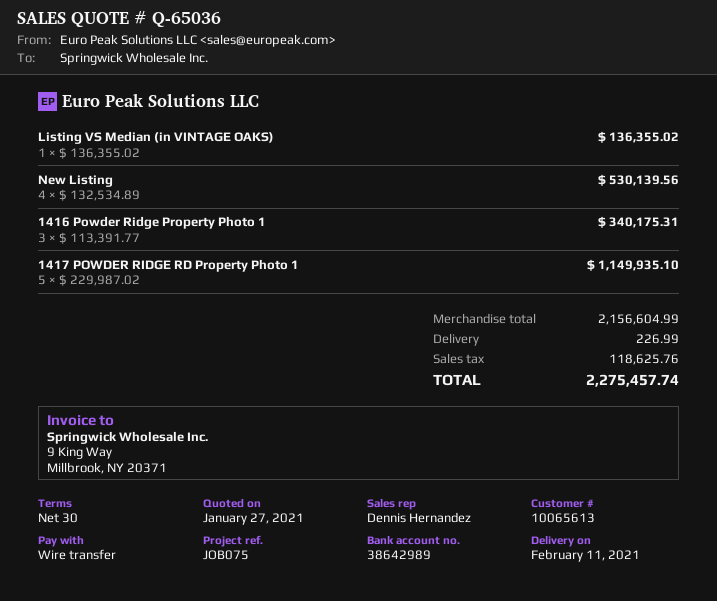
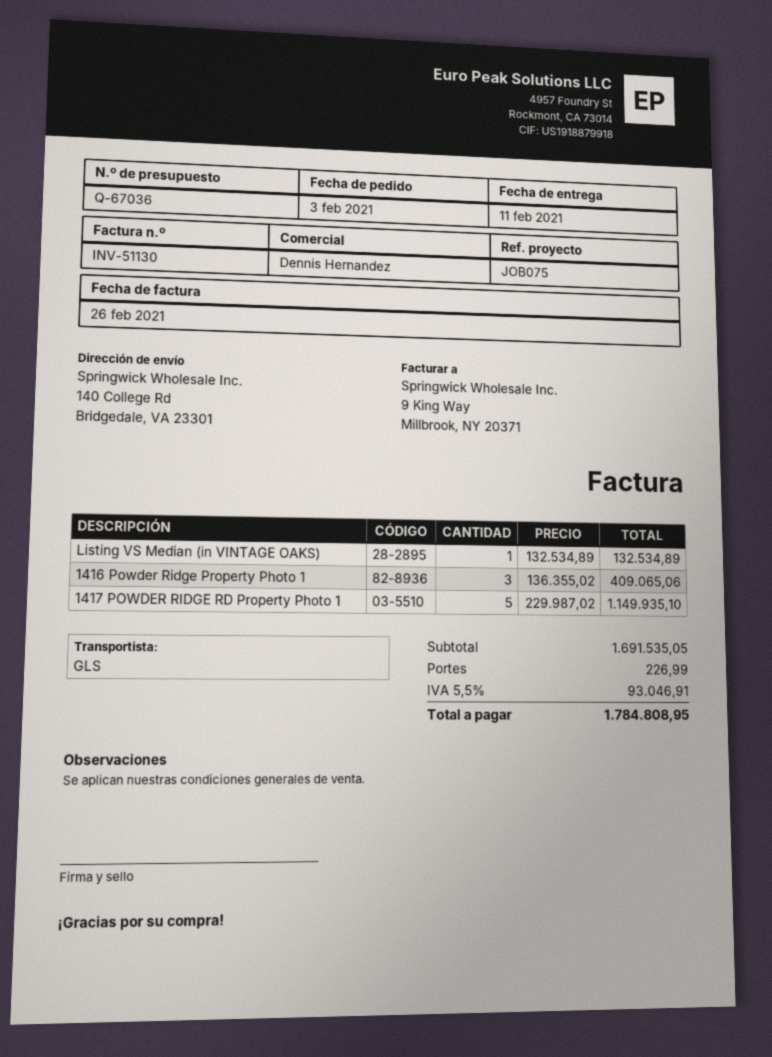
quote number: Q-65036 -> Q-67036
Listing VS Median (in VINTAGE OAKS): 1 x 136355.02 = 136355.02 -> 1 x 132534.89 = 132534.89
New Listing: 4 x 132534.89 = 530139.56 -> none
1416 Powder Ridge Property Photo 1: 3 x 113391.77 = 340175.31 -> 3 x 136355.02 = 409065.06
subtotal: 2156604.99 -> 1691535.05
tax: 118625.76 -> 93046.91
total: 2275457.74 -> 1784808.95

